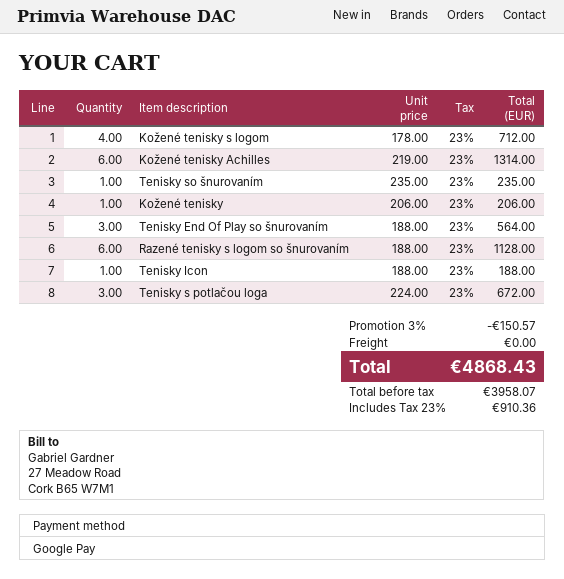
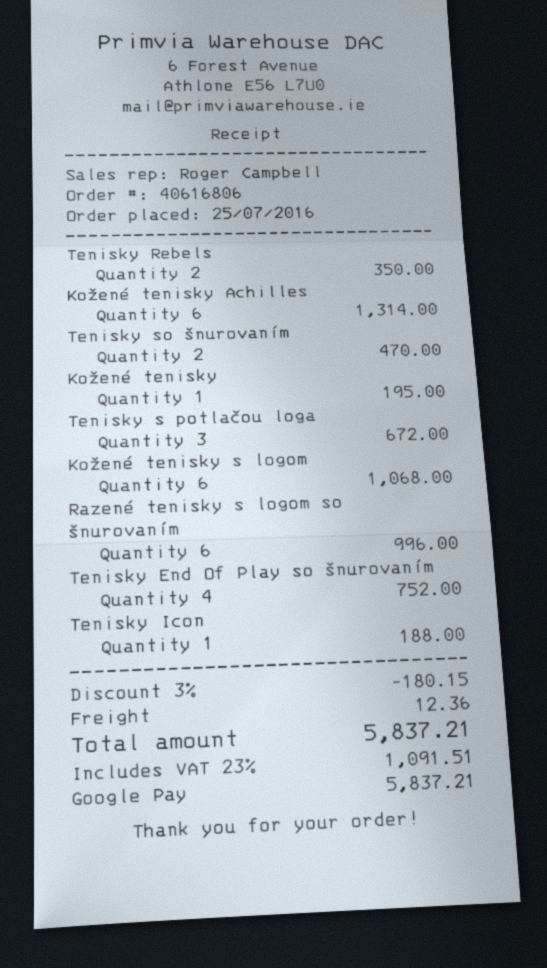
Kožené tenisky s logom: 4 for 712.00 -> 6 for 1068.00
Tenisky so šnurovaním: 1 for 235.00 -> 2 for 470.00
Kožené tenisky: 1 for 206.00 -> 1 for 195.00
Tenisky End Of Play so šnurovaním: 3 for 564.00 -> 4 for 752.00
Razené tenisky s logom so šnurovaním: 6 for 1128.00 -> 6 for 996.00
Tenisky Rebels: none -> 2 for 350.00
discount: 3% = 150.57 -> 3% = 180.15
shipping: 0.00 -> 12.36
tax: 23% = 910.36 -> 23% = 1091.51
total: 4868.43 -> 5837.21

